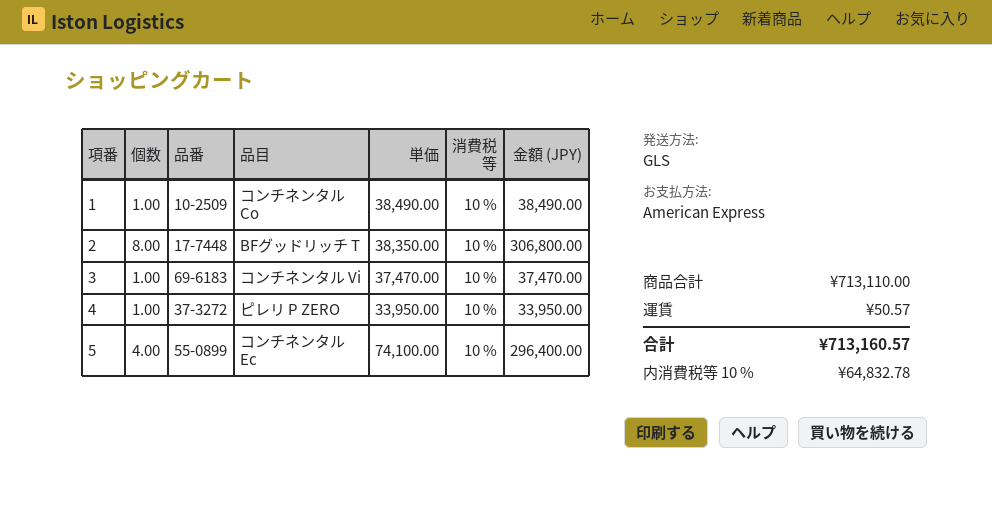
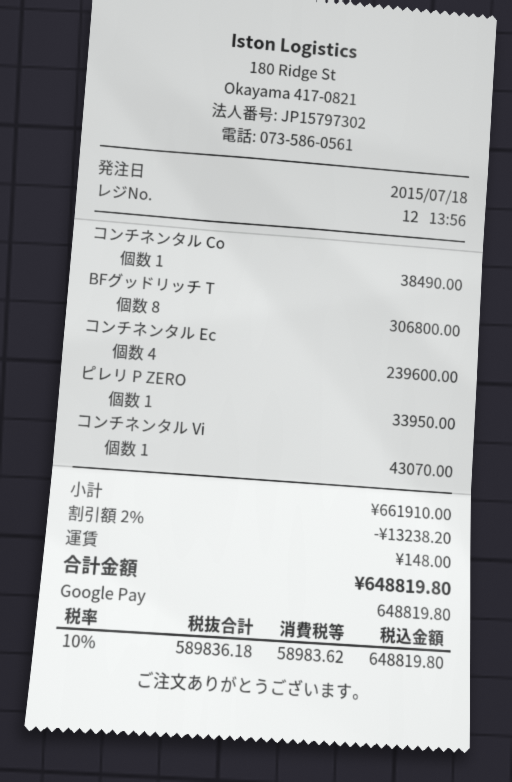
payment method: American Express -> Google Pay
コンチネンタル Vi: 1 for 37470.00 -> 1 for 43070.00
コンチネンタル Ec: 4 for 296400.00 -> 4 for 239600.00
subtotal: 713110.00 -> 661910.00
discount: none -> 2% = 13238.20
shipping: 50.57 -> 148.00
tax: 10% = 64832.78 -> 10% = 58983.62
total: 713160.57 -> 648819.80

